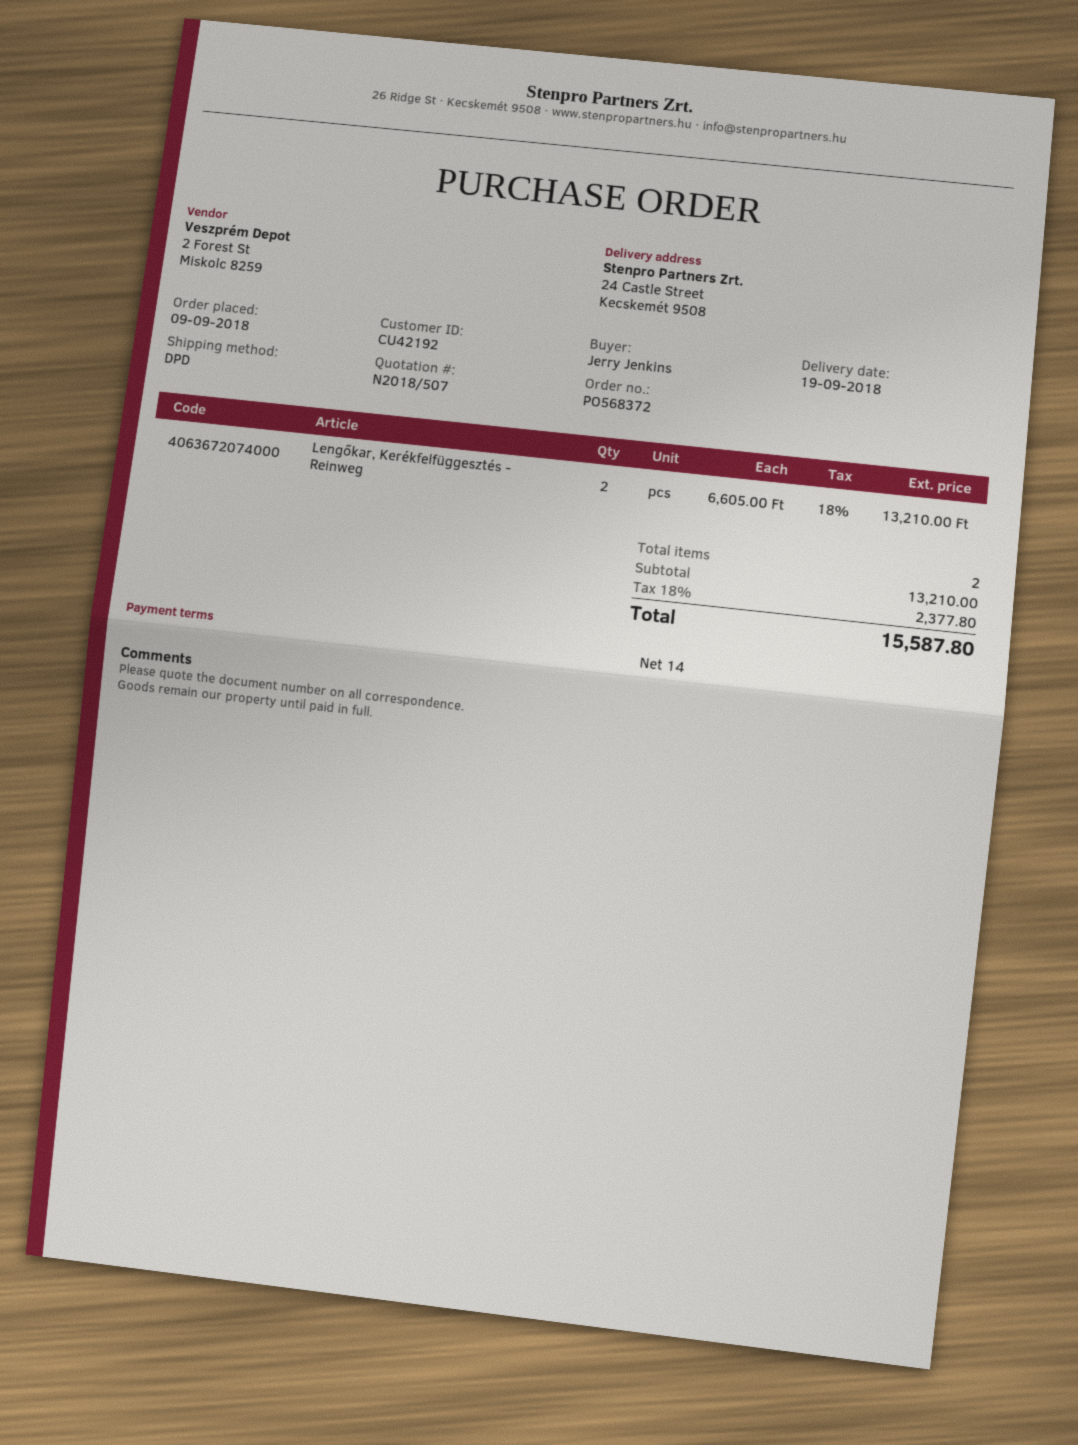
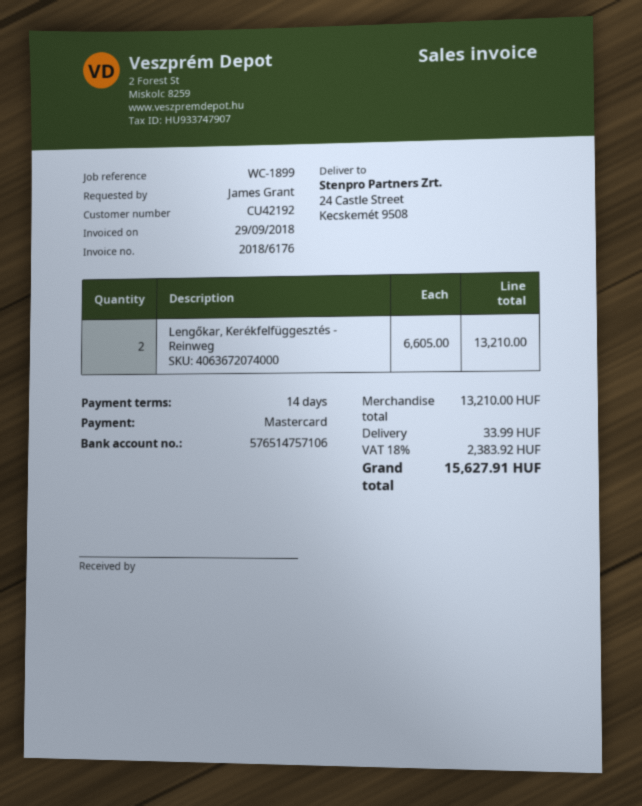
ordered by: Jerry Jenkins -> James Grant
shipping: none -> 33.99
tax: 18% = 2377.80 -> 18% = 2383.92
total: 15587.80 -> 15627.91

